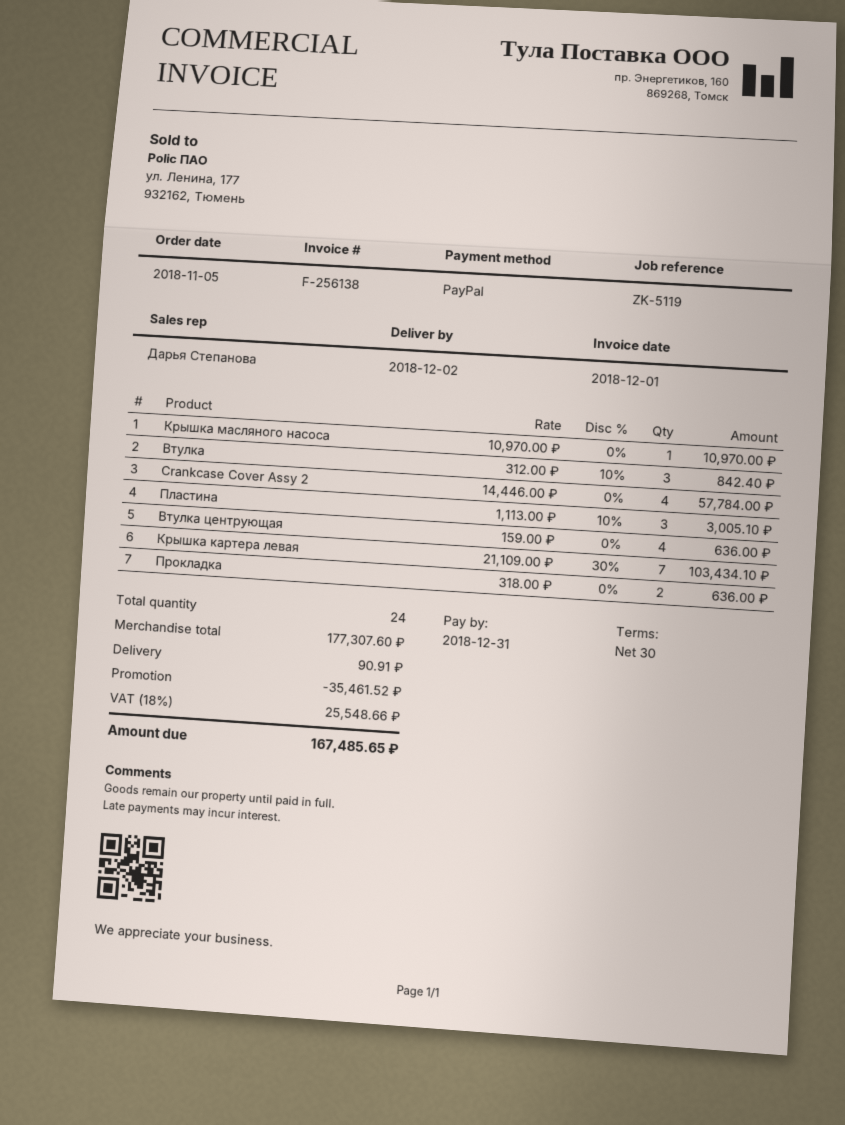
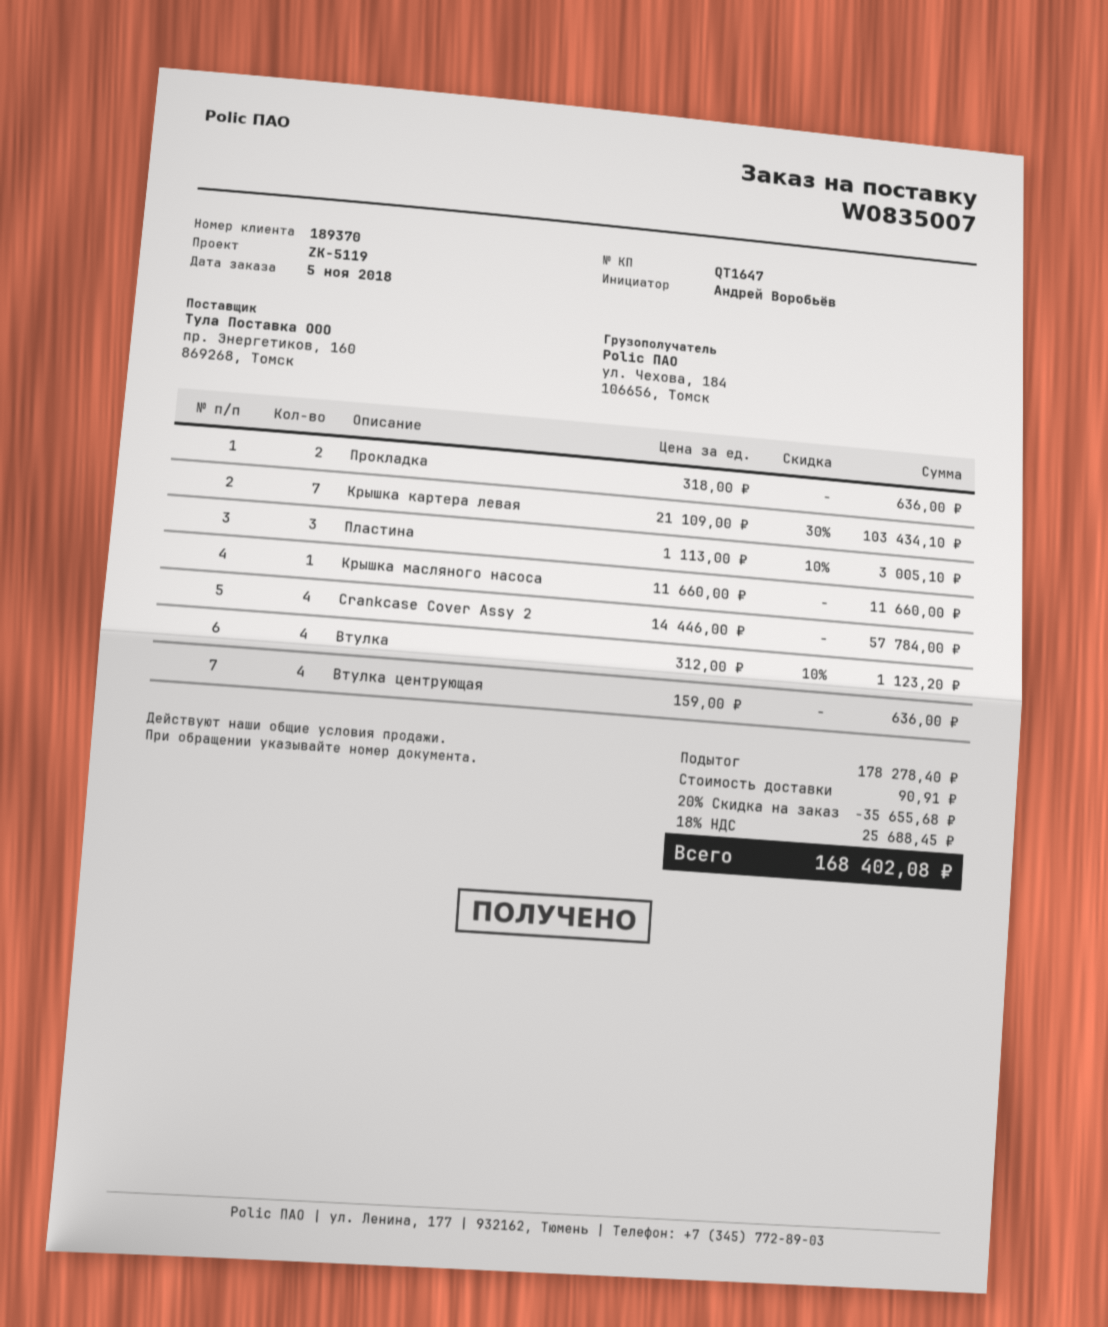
Крышка масляного насоса: 1 x 10970.00 = 10970.00 -> 1 x 11660.00 = 11660.00
Втулка: 3 x 312.00 - 10% = 842.40 -> 4 x 312.00 - 10% = 1123.20
subtotal: 177307.60 -> 178278.40
discount: 35461.52 -> 35655.68
tax: 18% = 25548.66 -> 18% = 25688.45
total: 167485.65 -> 168402.08

